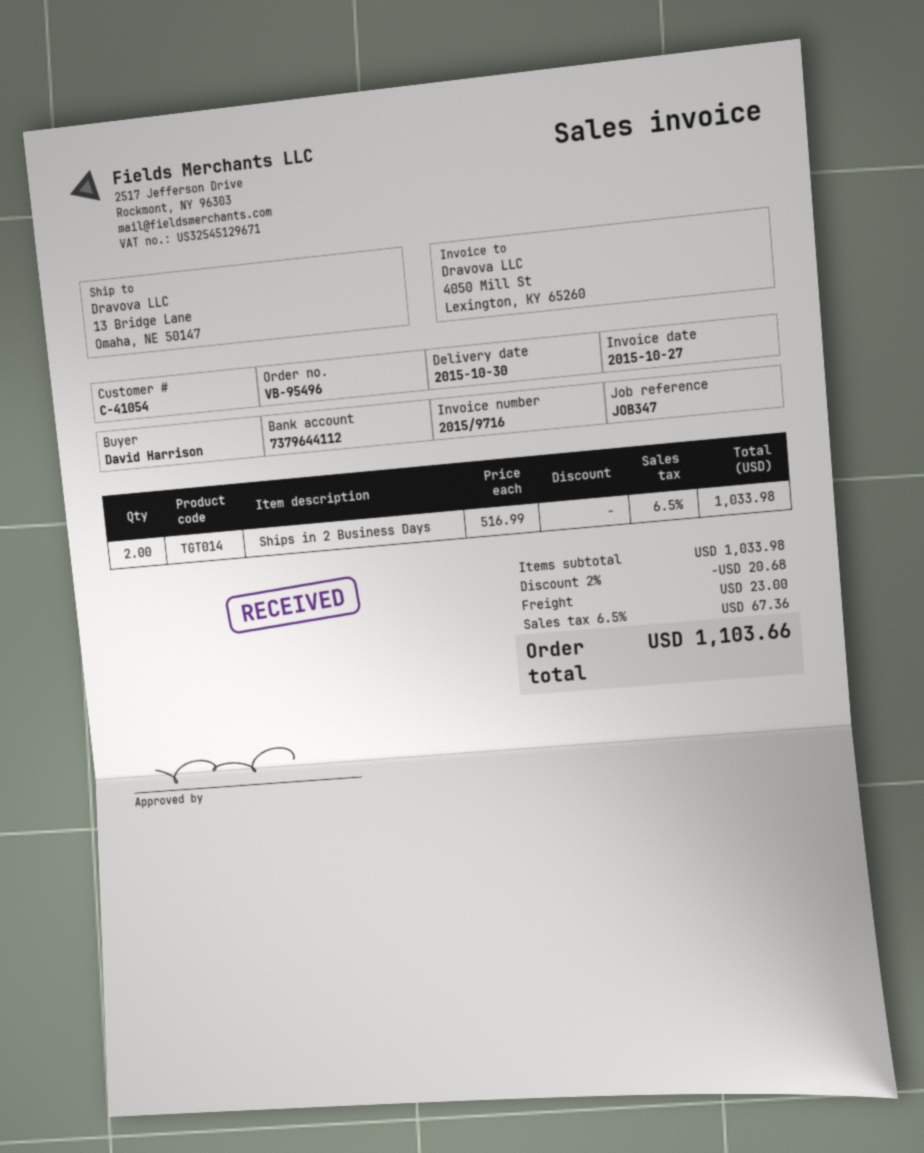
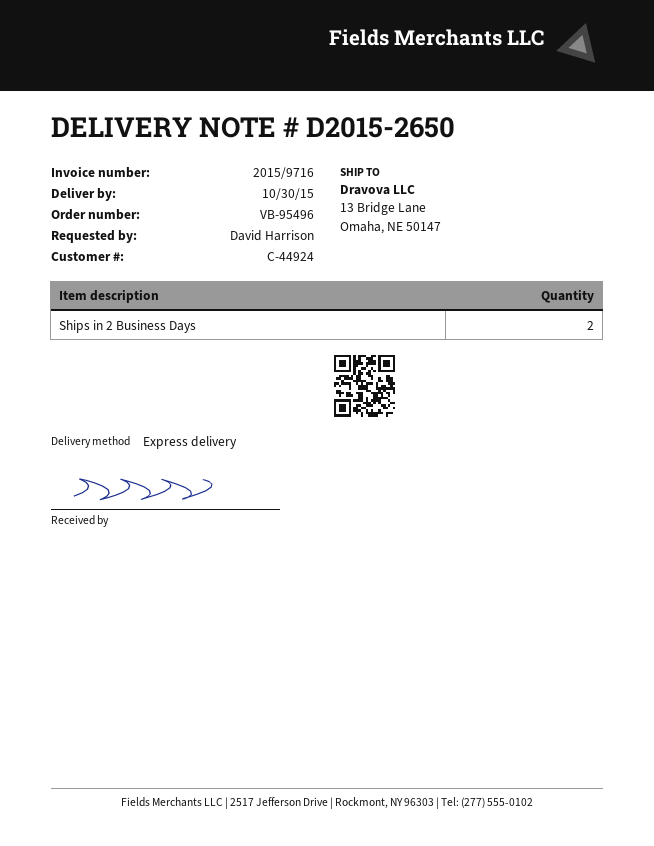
customer number: C-41054 -> C-44924

